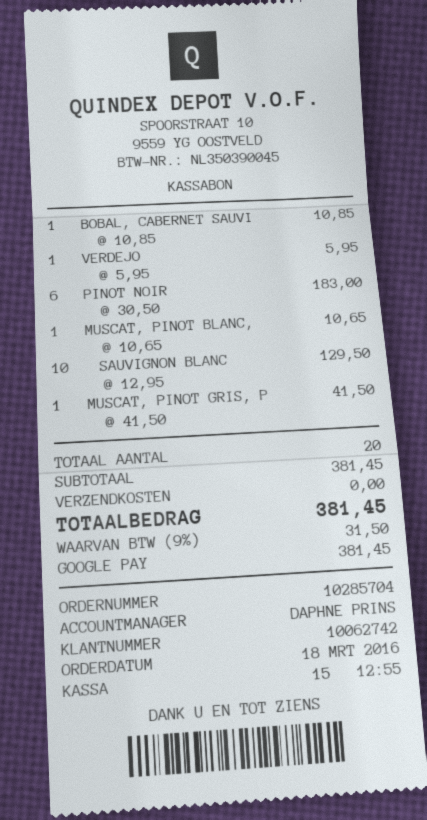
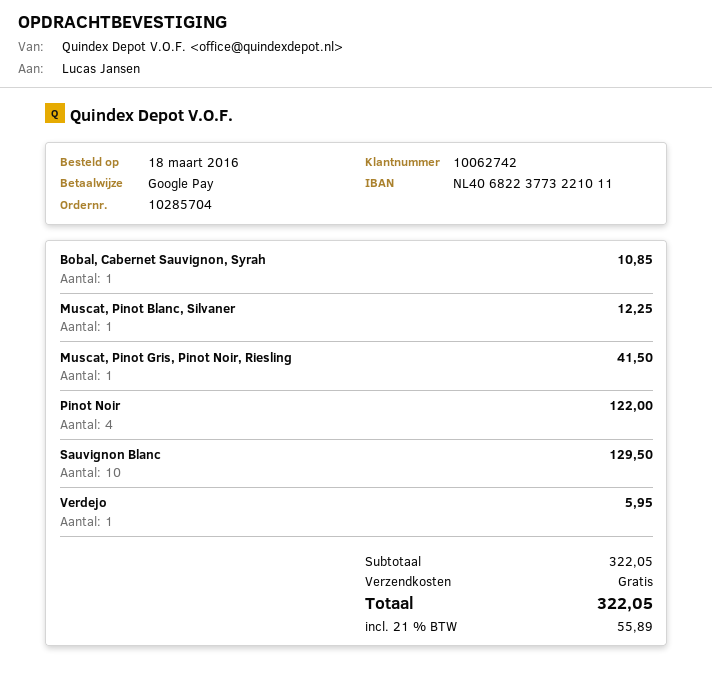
PINOT NOIR: 6 for 183.00 -> 4 for 122.00
MUSCAT, PINOT BLANC,: 1 for 10.65 -> 1 for 12.25
subtotal: 381.45 -> 322.05
tax: 9% = 31.50 -> 21% = 55.89
total: 381.45 -> 322.05

